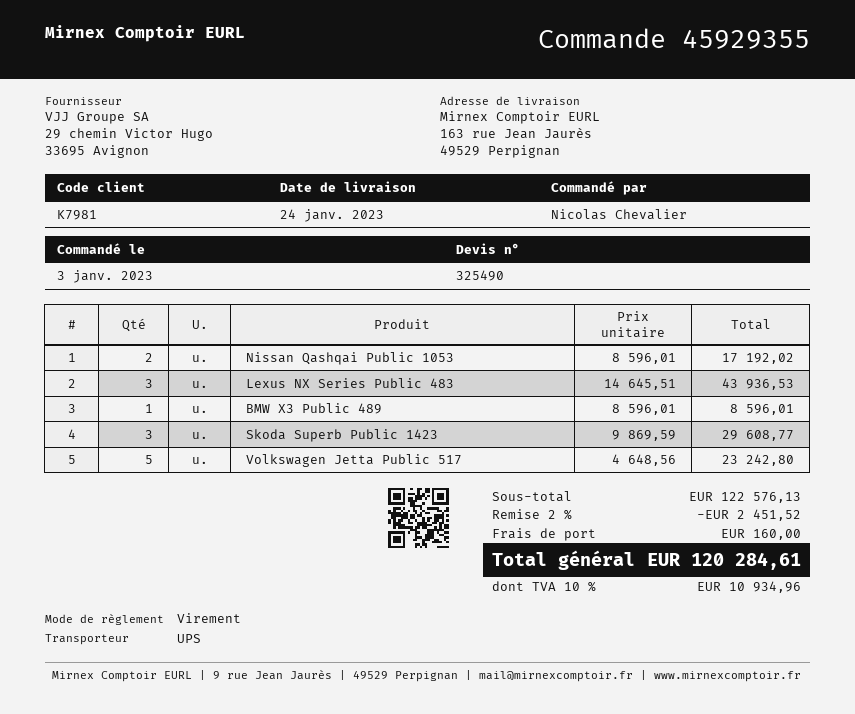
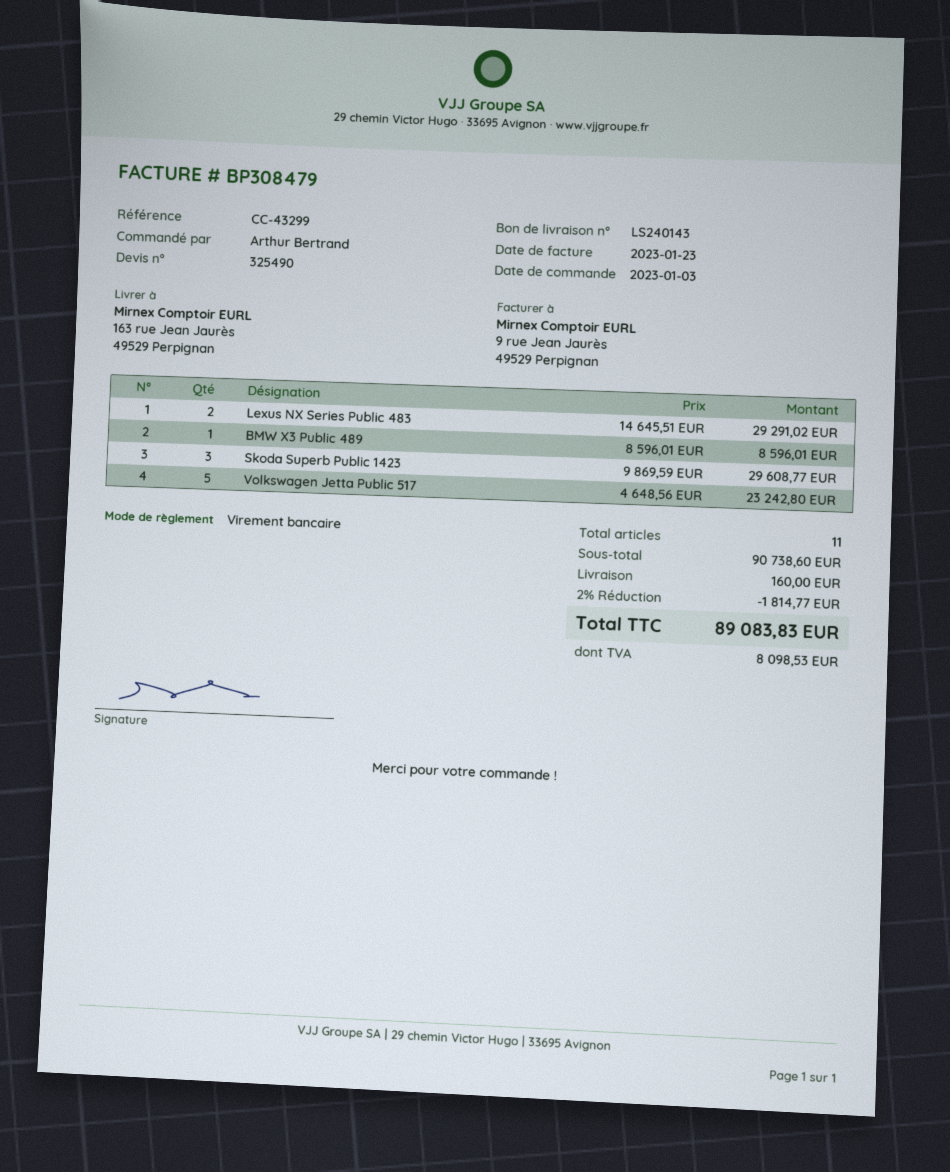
ordered by: Nicolas Chevalier -> Arthur Bertrand
Nissan Qashqai Public 1053: 2 x 8596.01 = 17192.02 -> none
Lexus NX Series Public 483: 3 x 14645.51 = 43936.53 -> 2 x 14645.51 = 29291.02
subtotal: 122576.13 -> 90738.60
discount: 2% = 2451.52 -> 2% = 1814.77
tax: 10934.96 -> 8098.53
total: 120284.61 -> 89083.83

